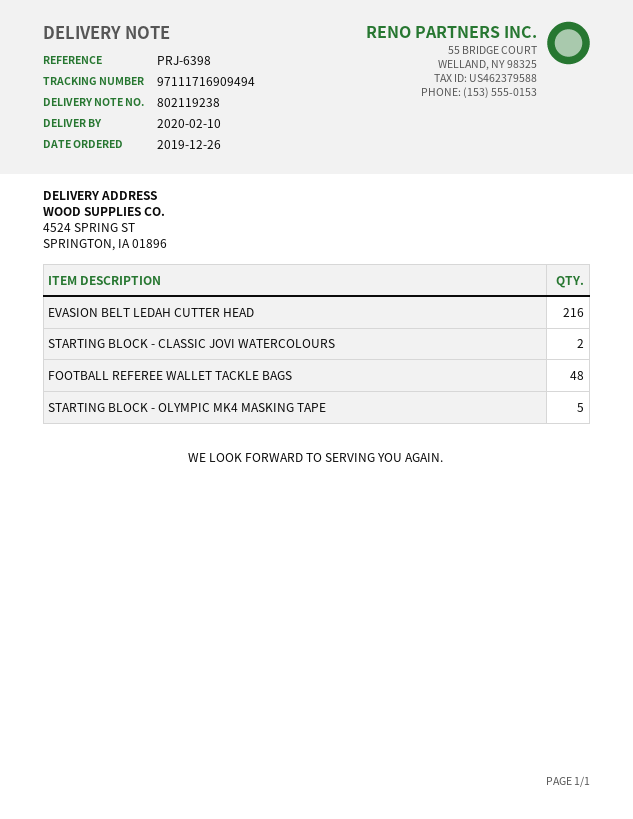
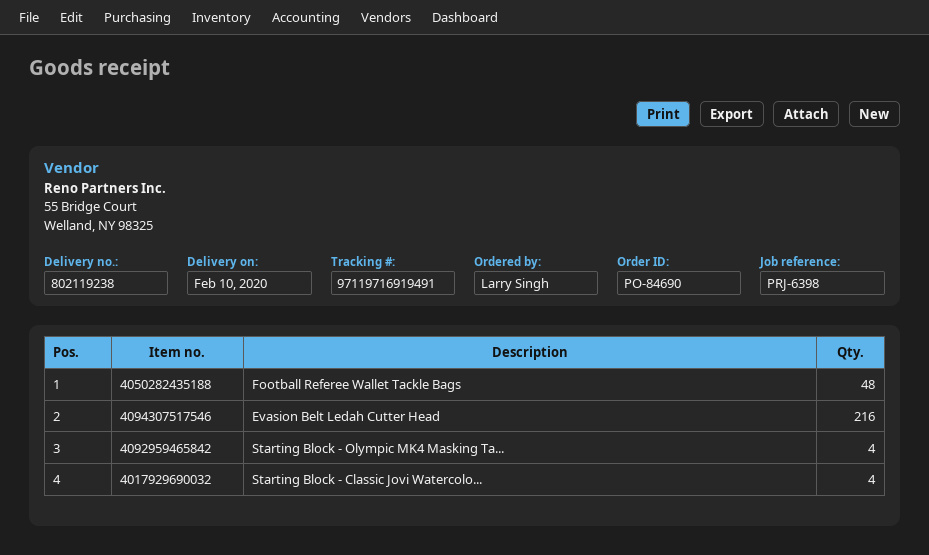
tracking number: 97111716909494 -> 97119716919491
STARTING BLOCK - CLASSIC JOVI WATERCOLOURS: 2 -> 4
STARTING BLOCK - OLYMPIC MK4 MASKING TAPE: 5 -> 4

